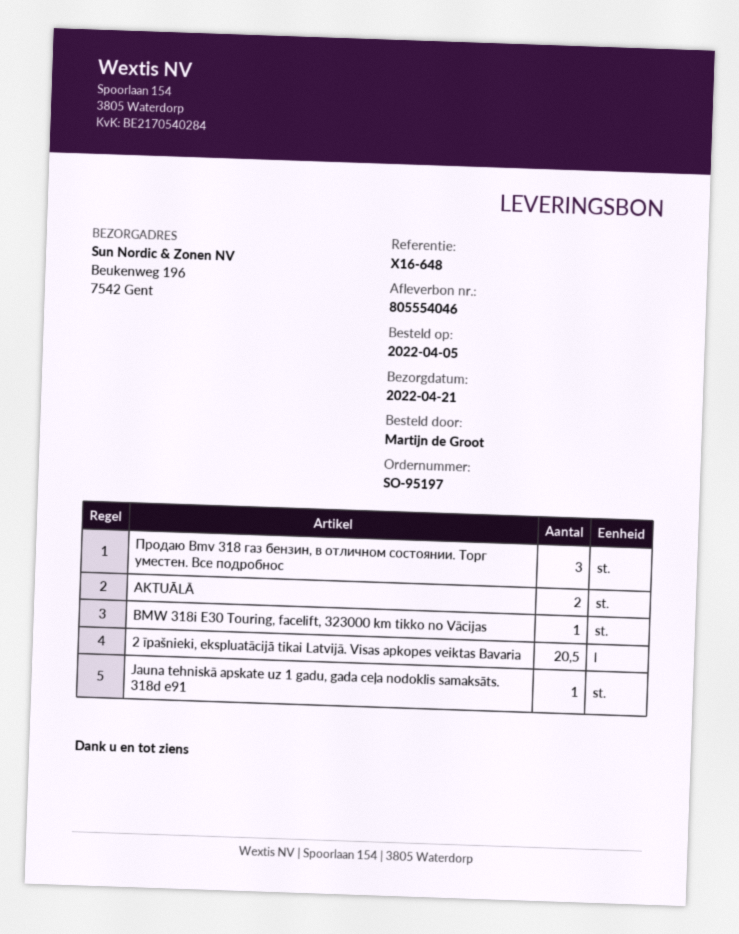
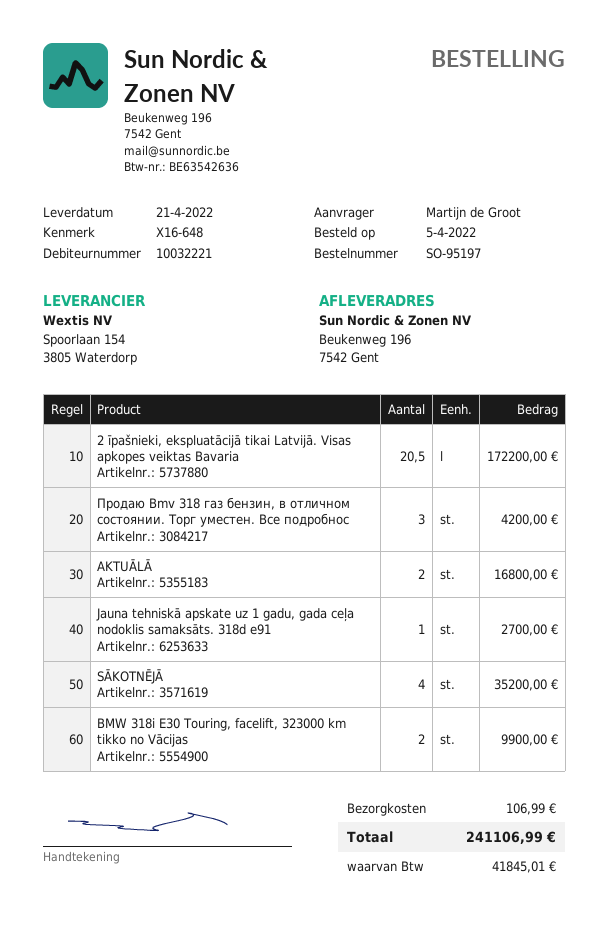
BMW 318i E30 Touring, facelift, 323000 km tikko no Vācijas: 1 -> 2
SĀKOTNĒJĀ: none -> 4

